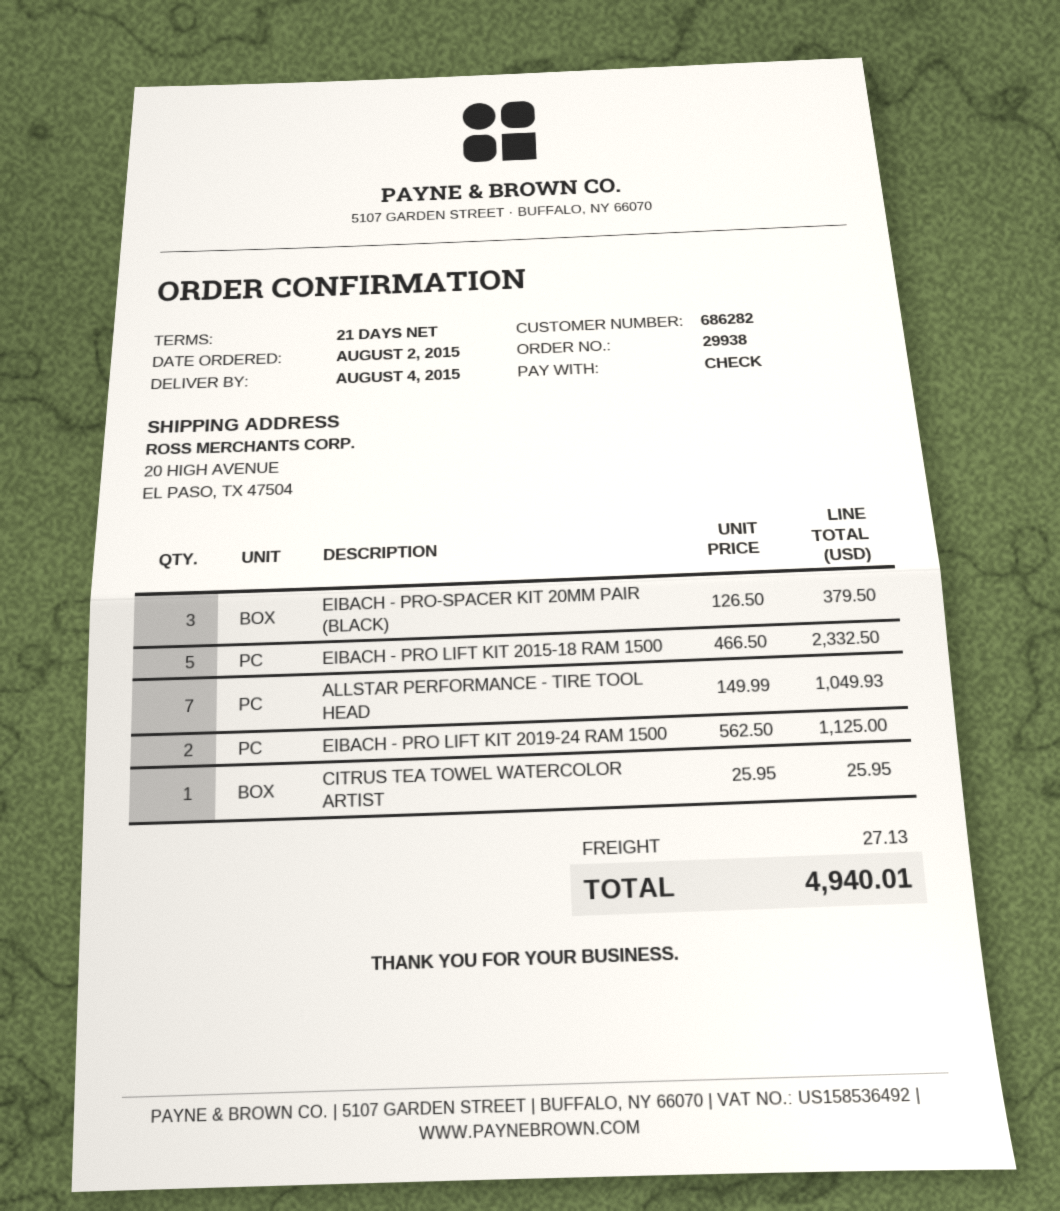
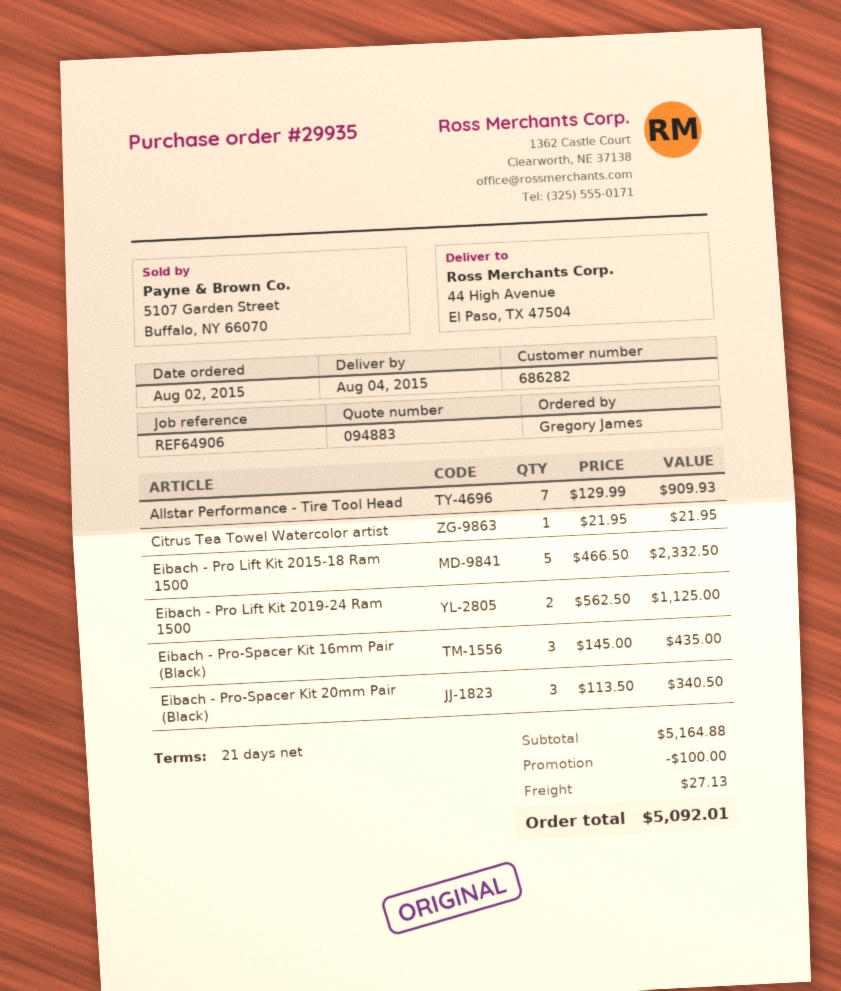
order number: 29938 -> 29935
ship to: 20 HIGH AVENUE, EL PASO, TX 47504 -> 44 High Avenue, El Paso, TX 47504
EIBACH - PRO-SPACER KIT 20MM PAIR (BLACK): 3 x 126.50 = 379.50 -> 3 x 113.50 = 340.50
ALLSTAR PERFORMANCE - TIRE TOOL HEAD: 7 x 149.99 = 1049.93 -> 7 x 129.99 = 909.93
CITRUS TEA TOWEL WATERCOLOR ARTIST: 1 x 25.95 = 25.95 -> 1 x 21.95 = 21.95
Eibach - Pro-Spacer Kit 16mm Pair (Black): none -> 3 x 145.00 = 435.00
discount: none -> 100.00
total: 4940.01 -> 5092.01

